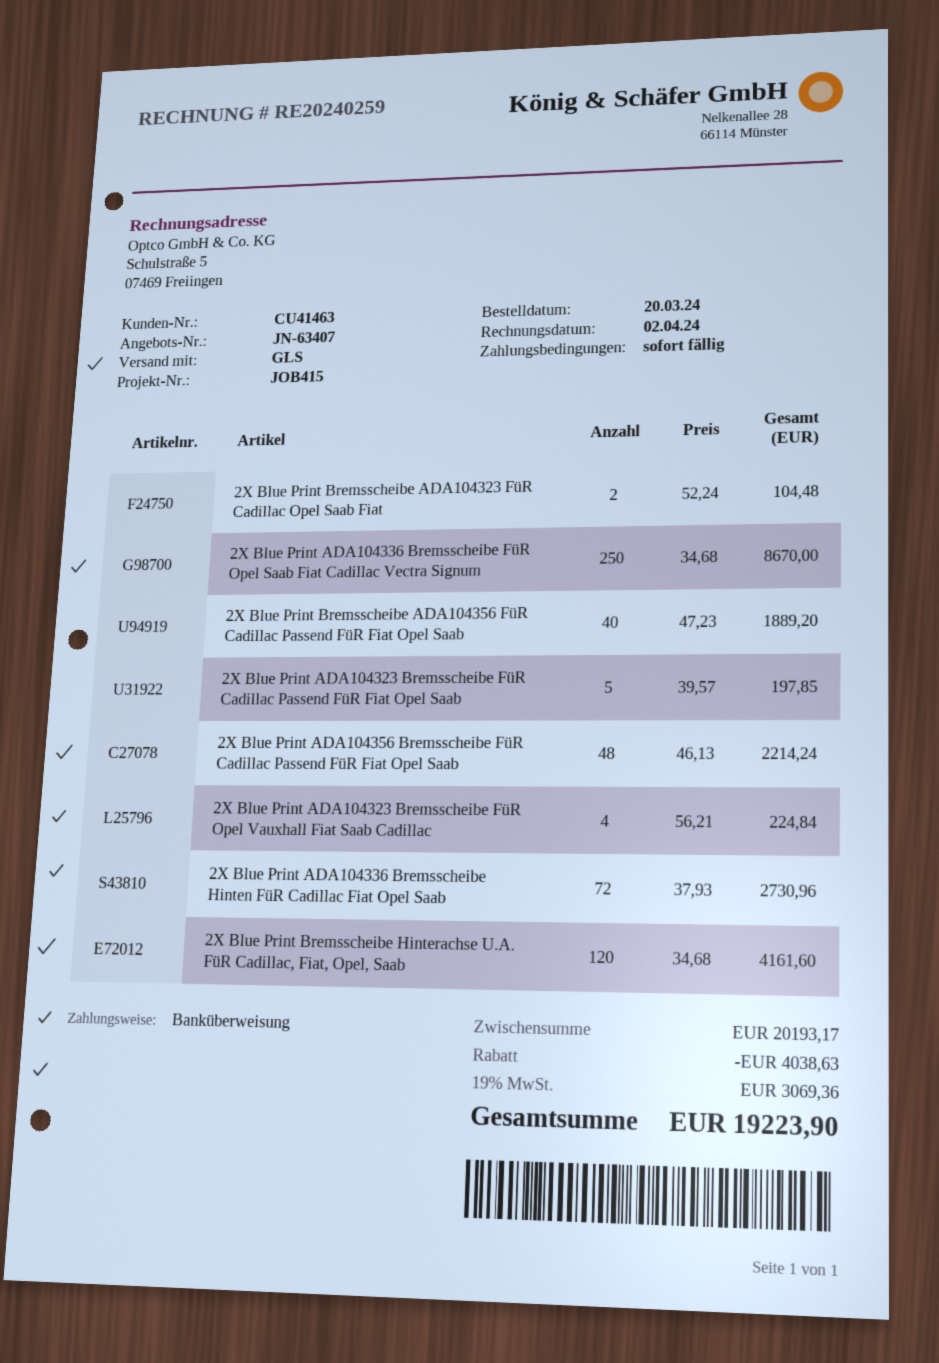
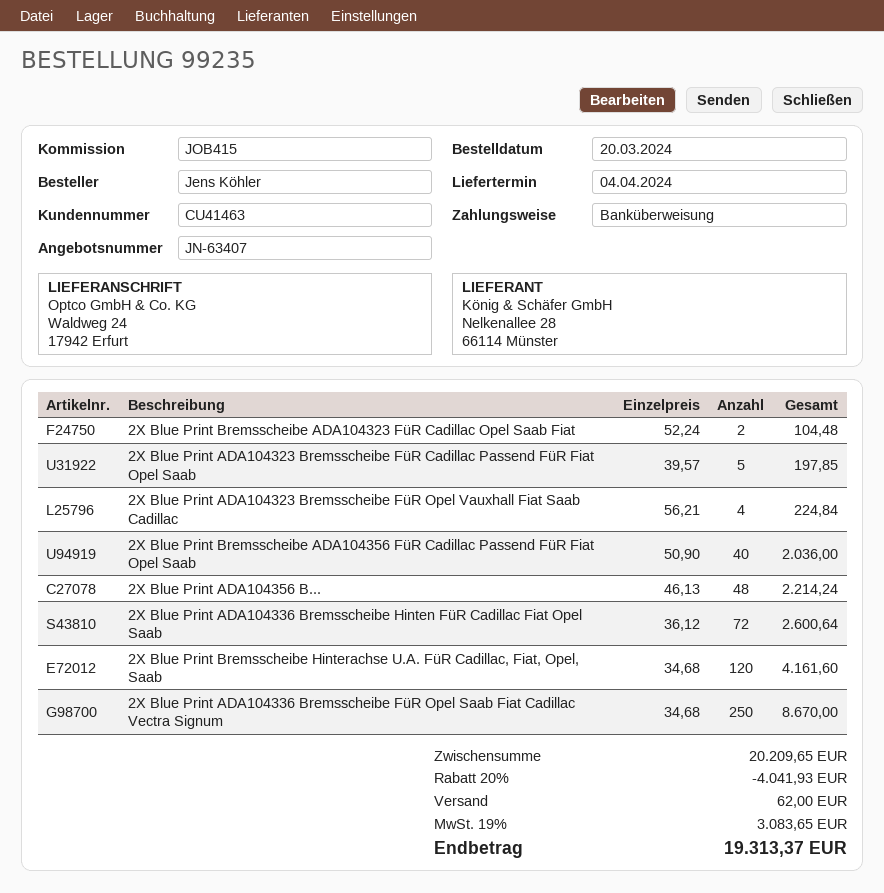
2X Blue Print Bremsscheibe ADA104356 FüR Cadillac Passend FüR Fiat Opel Saab: 40 x 47.23 = 1889.20 -> 40 x 50.90 = 2036.00
2X Blue Print ADA104336 Bremsscheibe Hinten FüR Cadillac Fiat Opel Saab: 72 x 37.93 = 2730.96 -> 72 x 36.12 = 2600.64
subtotal: 20193.17 -> 20209.65
discount: 4038.63 -> 4041.93
shipping: none -> 62.00
tax: 19% = 3069.36 -> 19% = 3083.65
total: 19223.90 -> 19313.37

